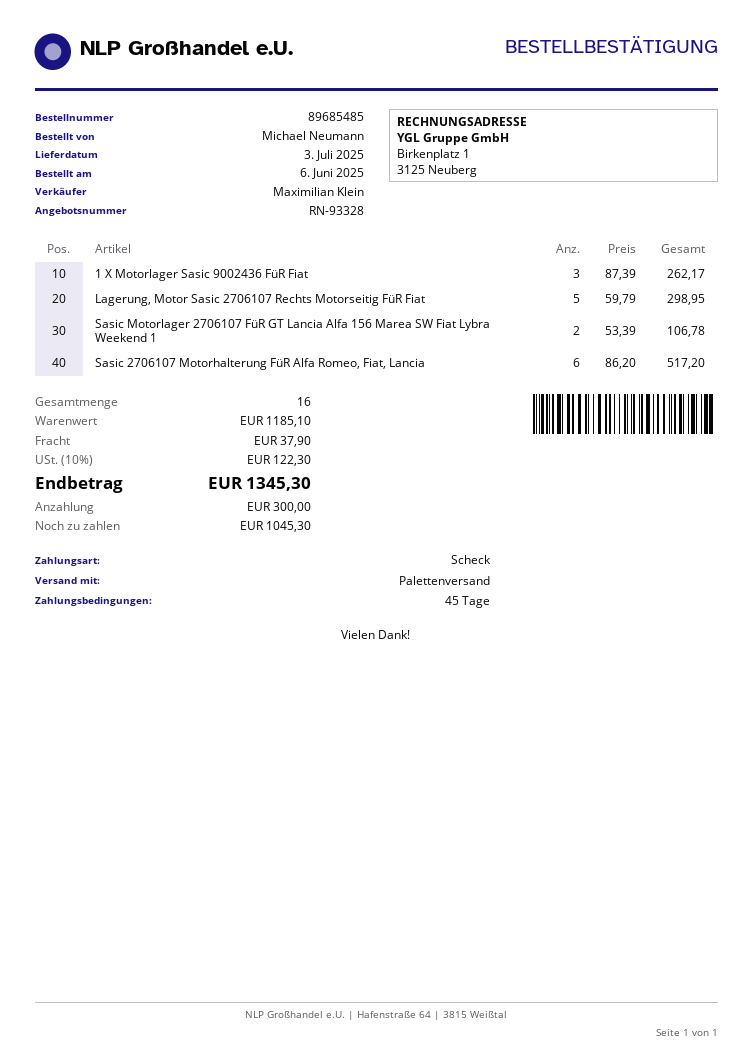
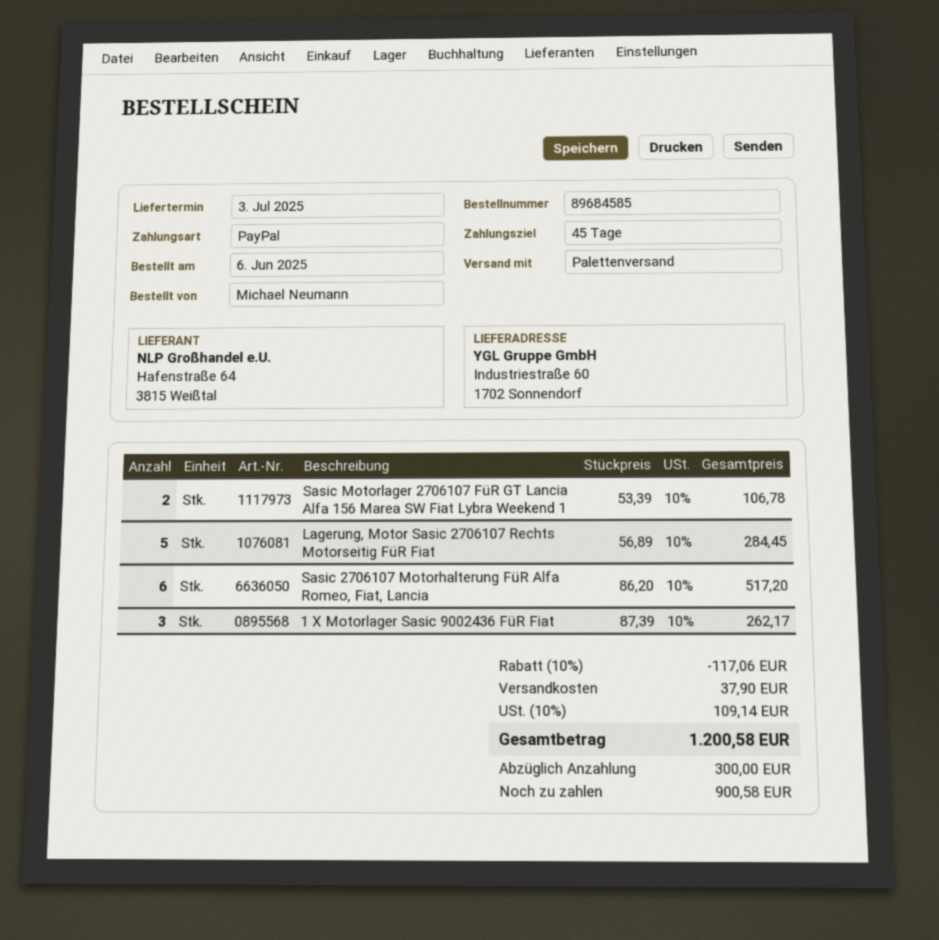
order number: 89685485 -> 89684585
payment method: cheque -> PayPal
Lagerung, Motor Sasic 2706107 Rechts Motorseitig FüR Fiat: 5 x 59.79 = 298.95 -> 5 x 56.89 = 284.45
discount: none -> 10% = 117.06
tax: 10% = 122.30 -> 10% = 109.14
total: 1345.30 -> 1200.58
balance: 1045.30 -> 900.58

